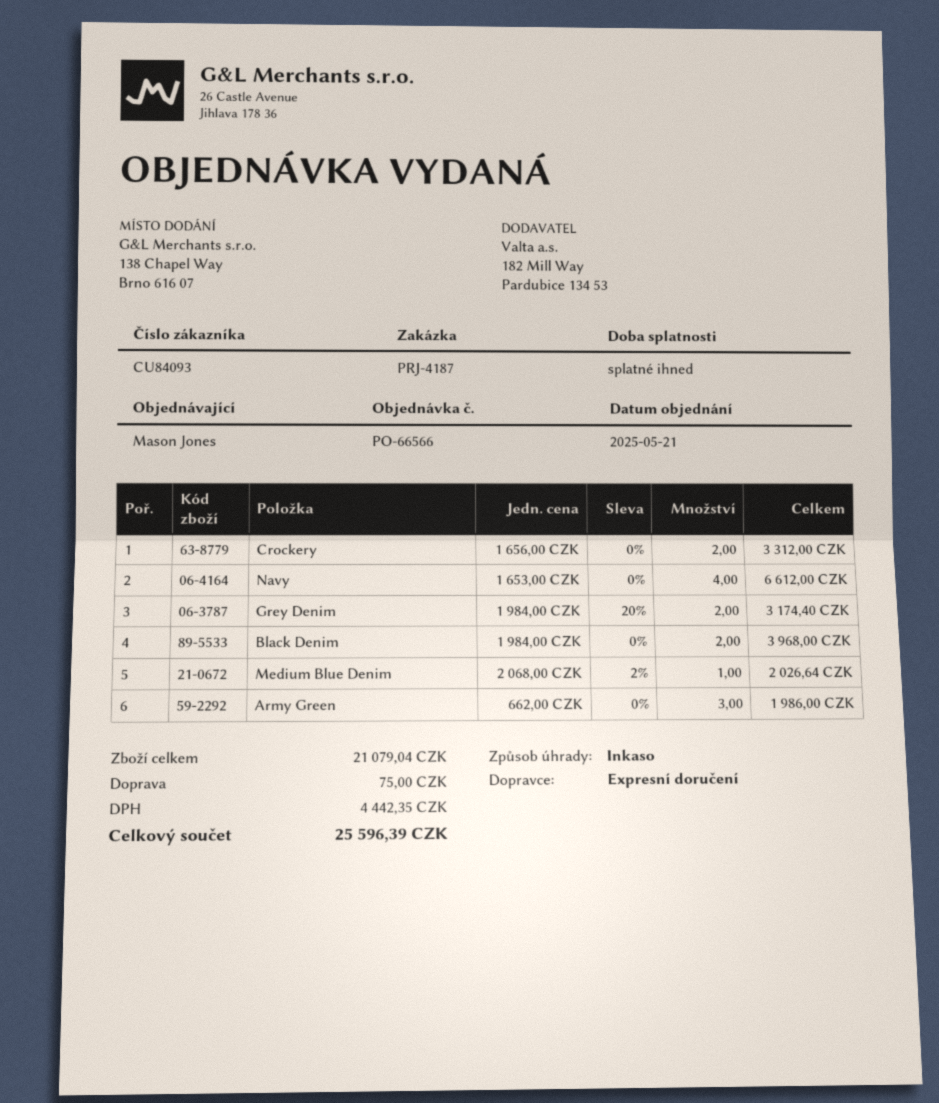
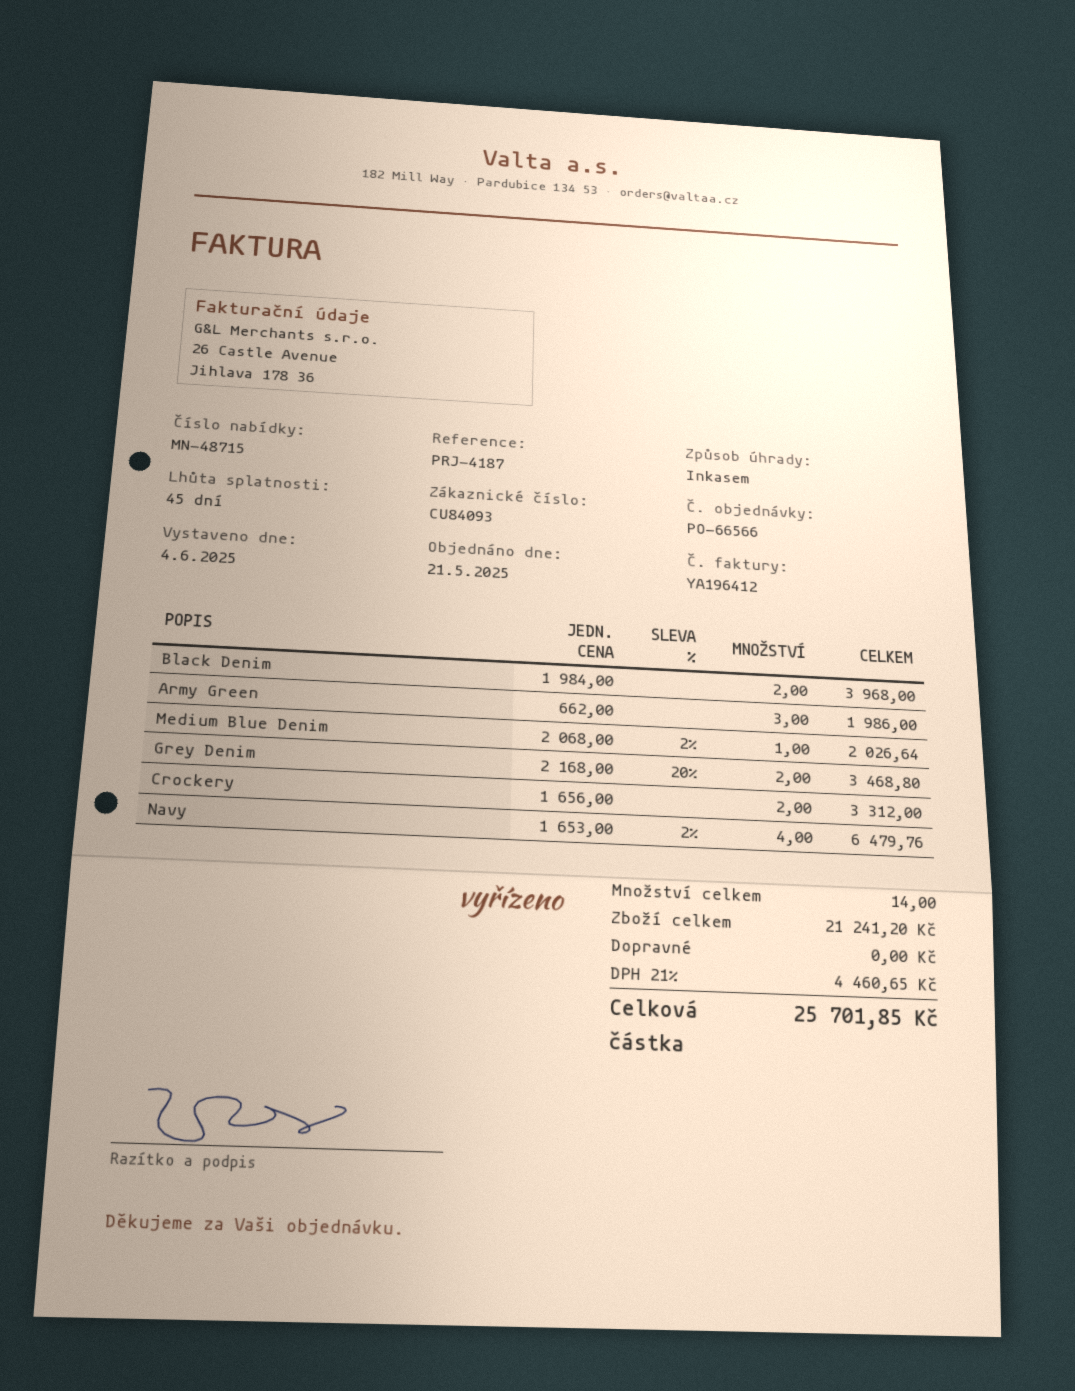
payment terms: on receipt -> 45 days
Navy: 4 x 1653.00 = 6612.00 -> 4 x 1653.00 - 2% = 6479.76
Grey Denim: 2 x 1984.00 - 20% = 3174.40 -> 2 x 2168.00 - 20% = 3468.80
subtotal: 21079.04 -> 21241.20
shipping: 75.00 -> 0.00
tax: 4442.35 -> 4460.65
total: 25596.39 -> 25701.85

